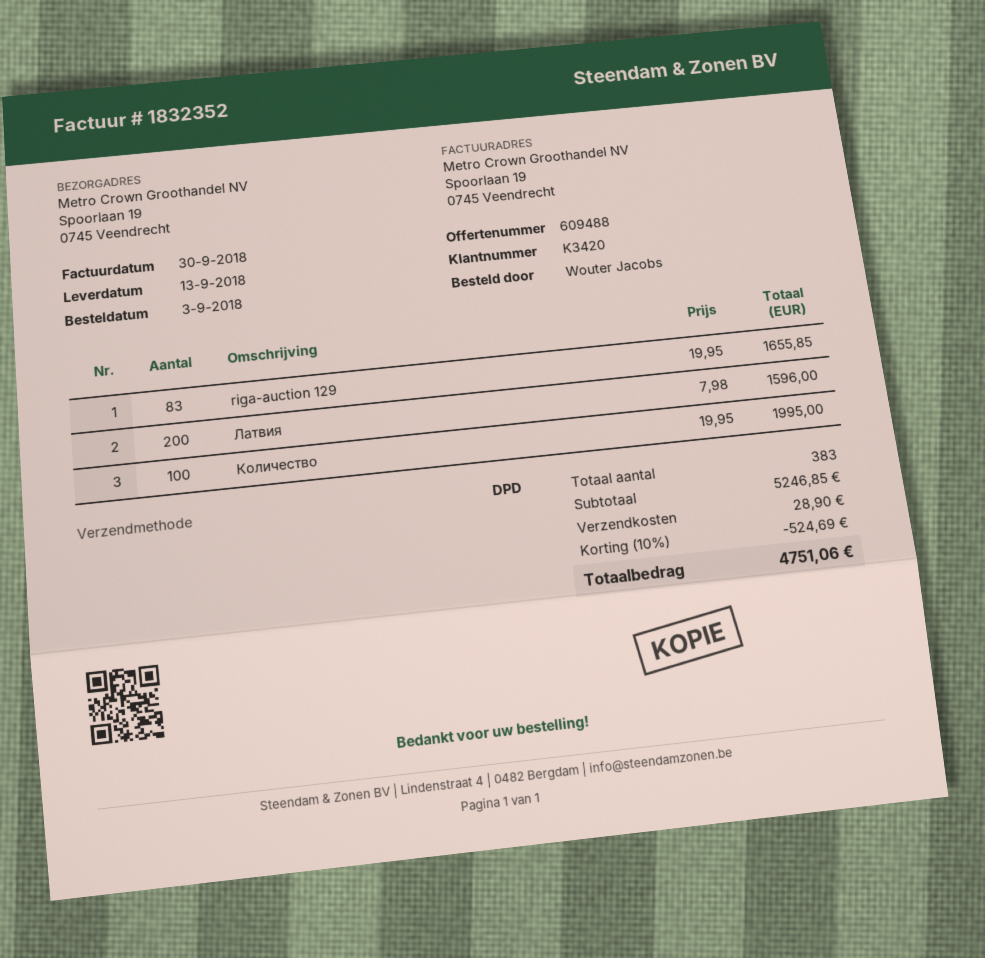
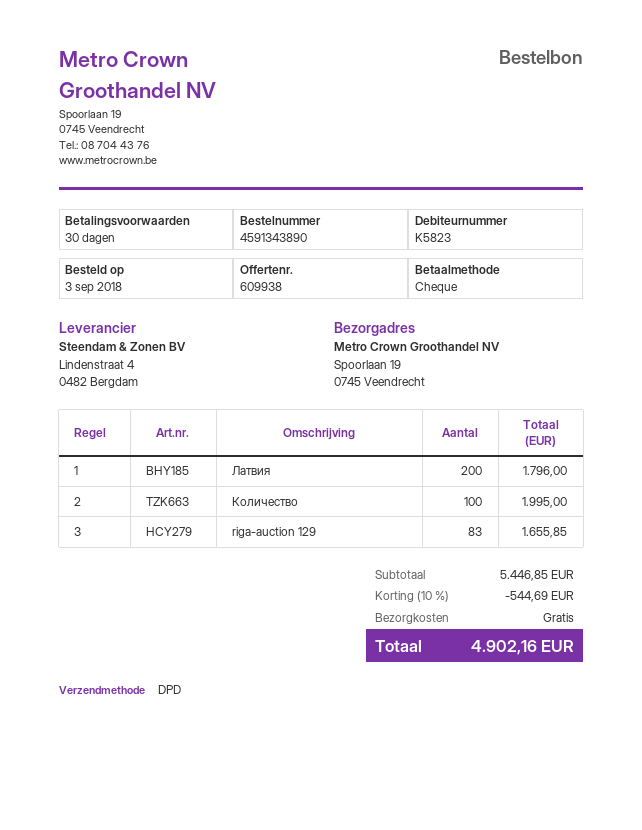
quote number: 609488 -> 609938
customer number: K3420 -> K5823
Латвия: 200 for 1596.00 -> 200 for 1796.00
subtotal: 5246.85 -> 5446.85
discount: 10% = 524.69 -> 10% = 544.69
shipping: 28.90 -> 0.00
total: 4751.06 -> 4902.16

